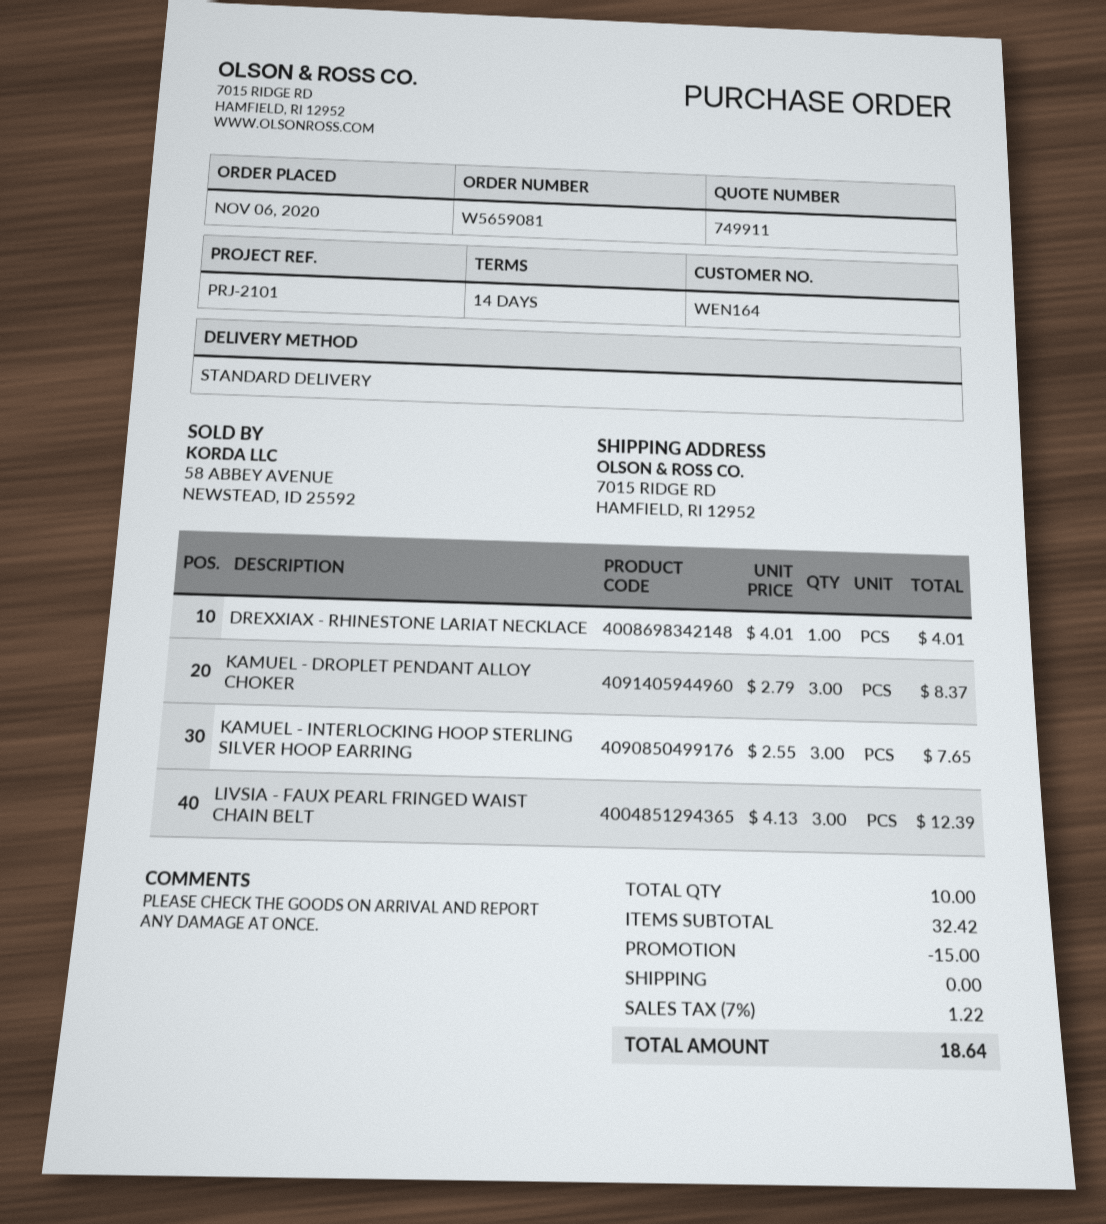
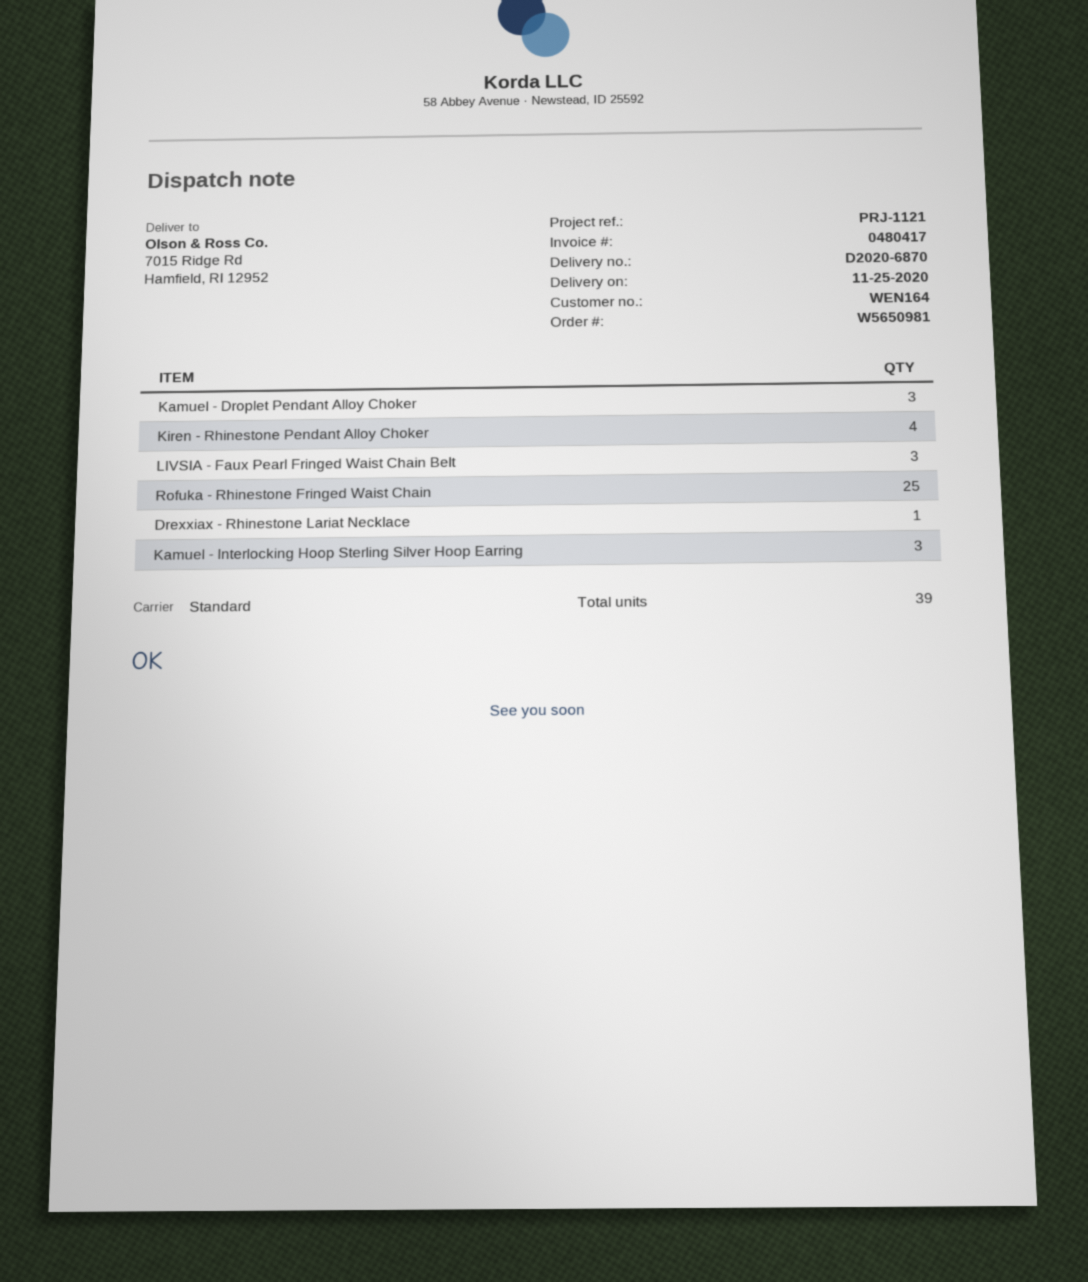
order number: W5659081 -> W5650981
reference: PRJ-2101 -> PRJ-1121
Kiren - Rhinestone Pendant Alloy Choker: none -> 4
Rofuka - Rhinestone Fringed Waist Chain: none -> 25
total quantity: 10 -> 39

